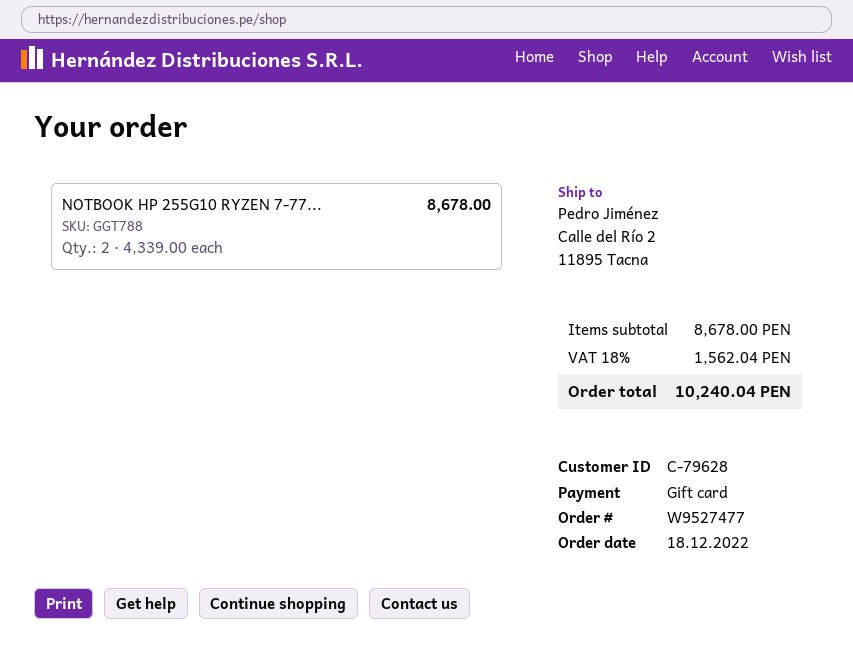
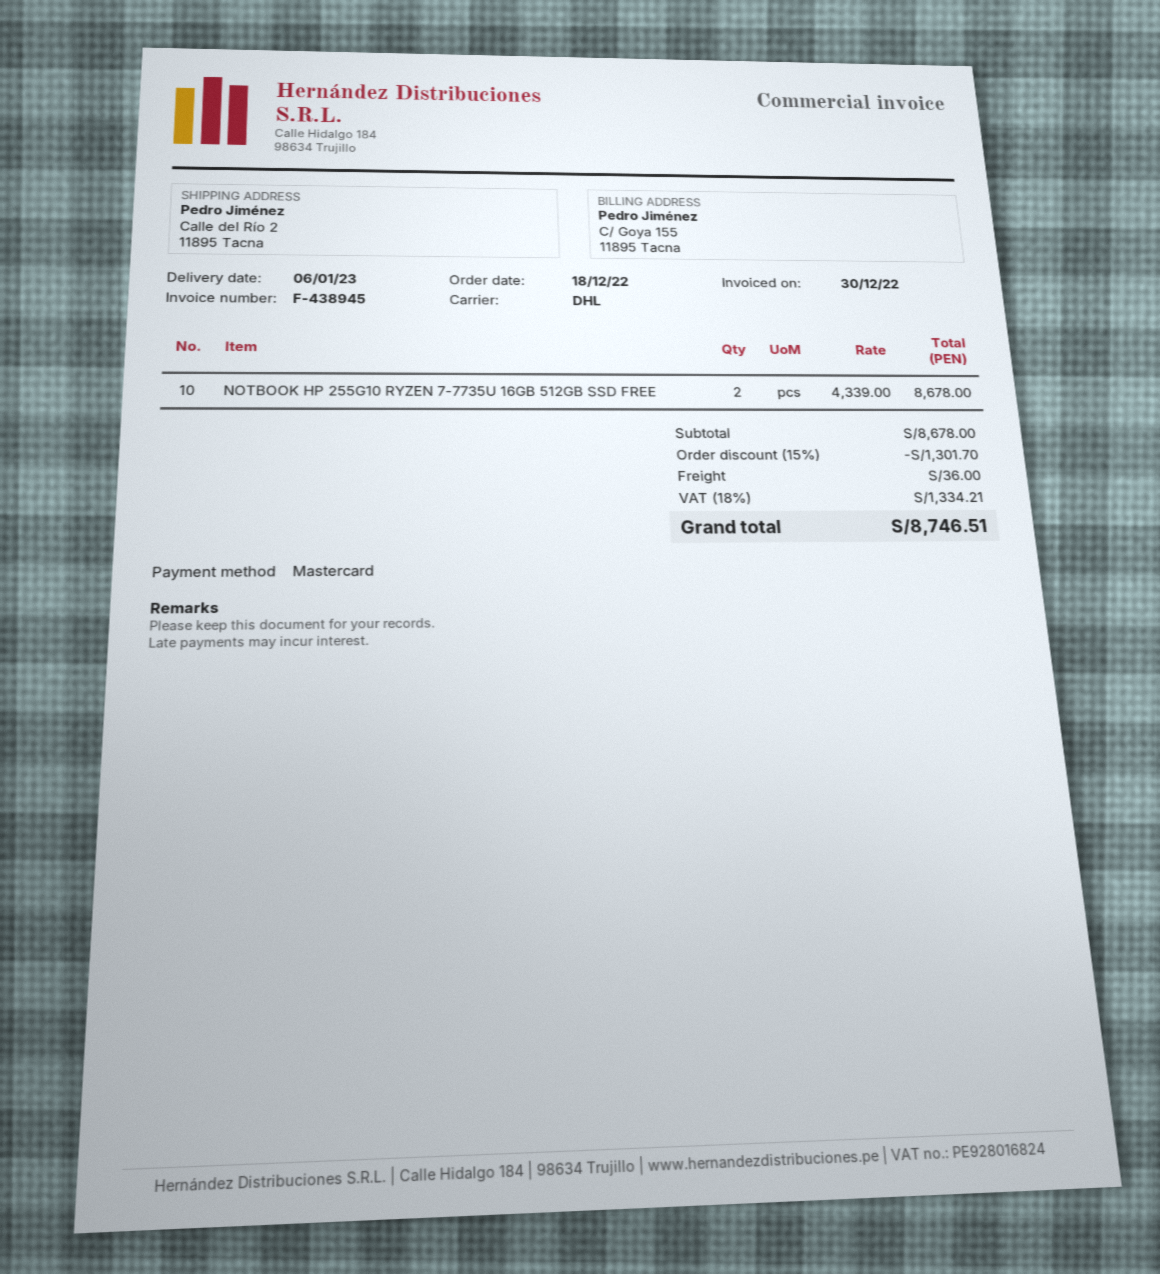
payment method: gift card -> Mastercard
discount: none -> 15% = 1301.70
shipping: none -> 36.00
tax: 18% = 1562.04 -> 18% = 1334.21
total: 10240.04 -> 8746.51

